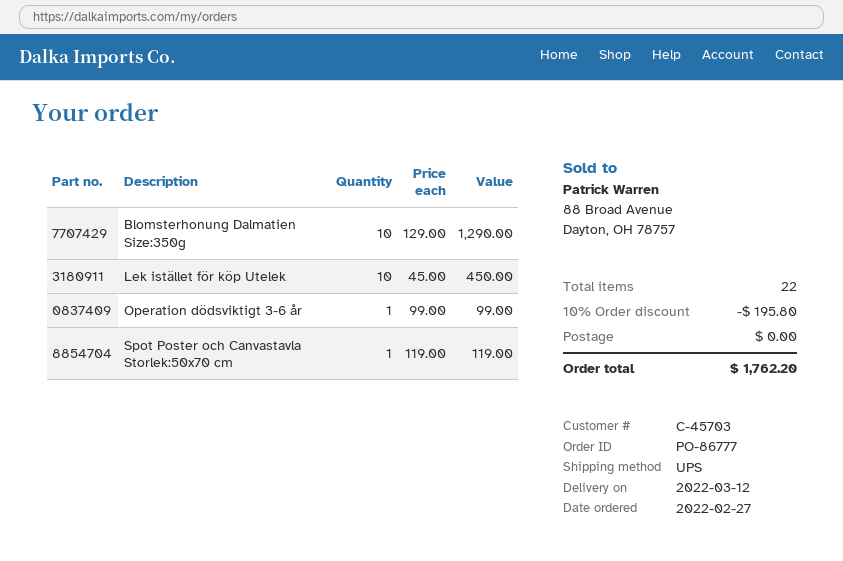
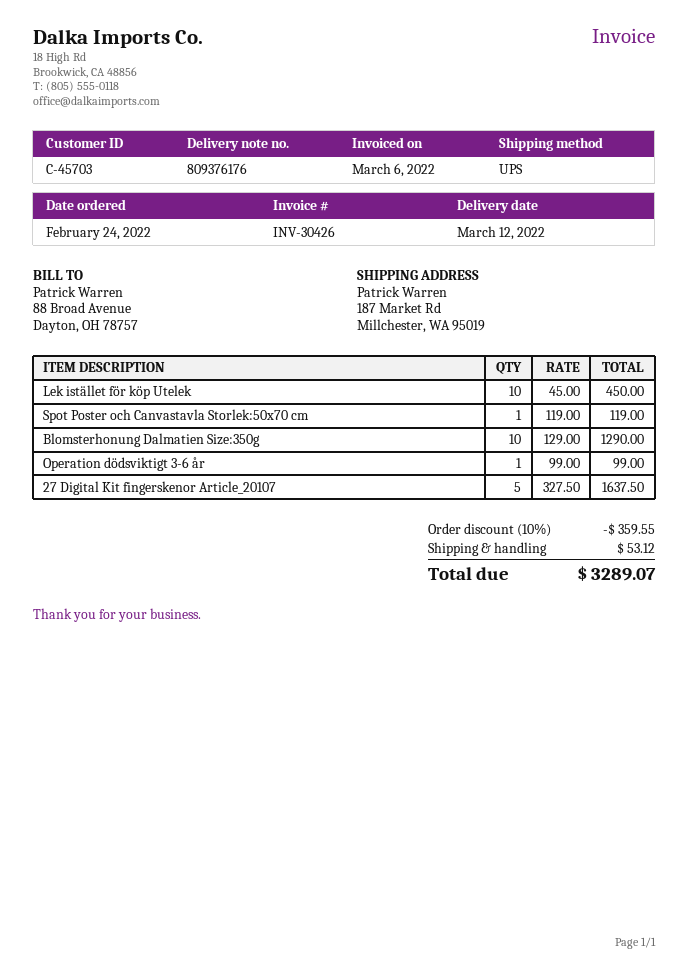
order date: 2022-02-27 -> 2022-02-24
27 Digital Kit fingerskenor Article_20107: none -> 5 x 327.50 = 1637.50
discount: 10% = 195.80 -> 10% = 359.55
shipping: 0.00 -> 53.12
total: 1762.20 -> 3289.07

